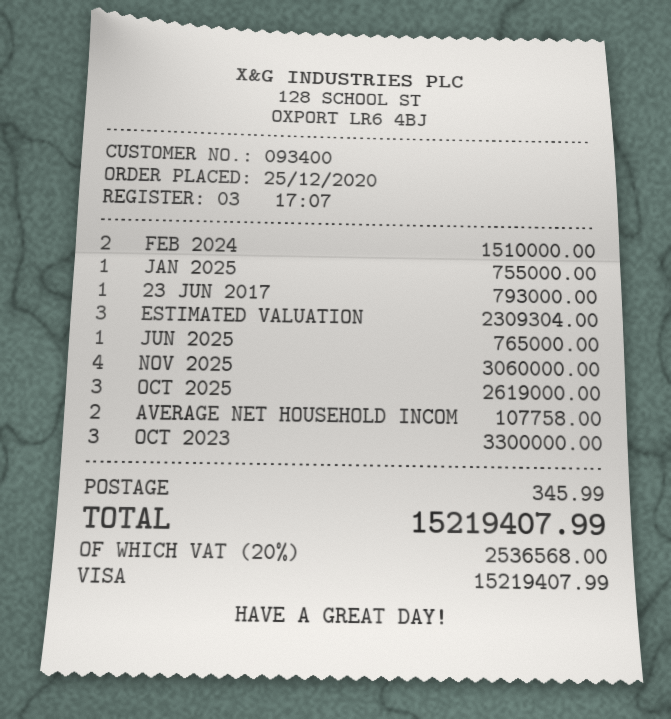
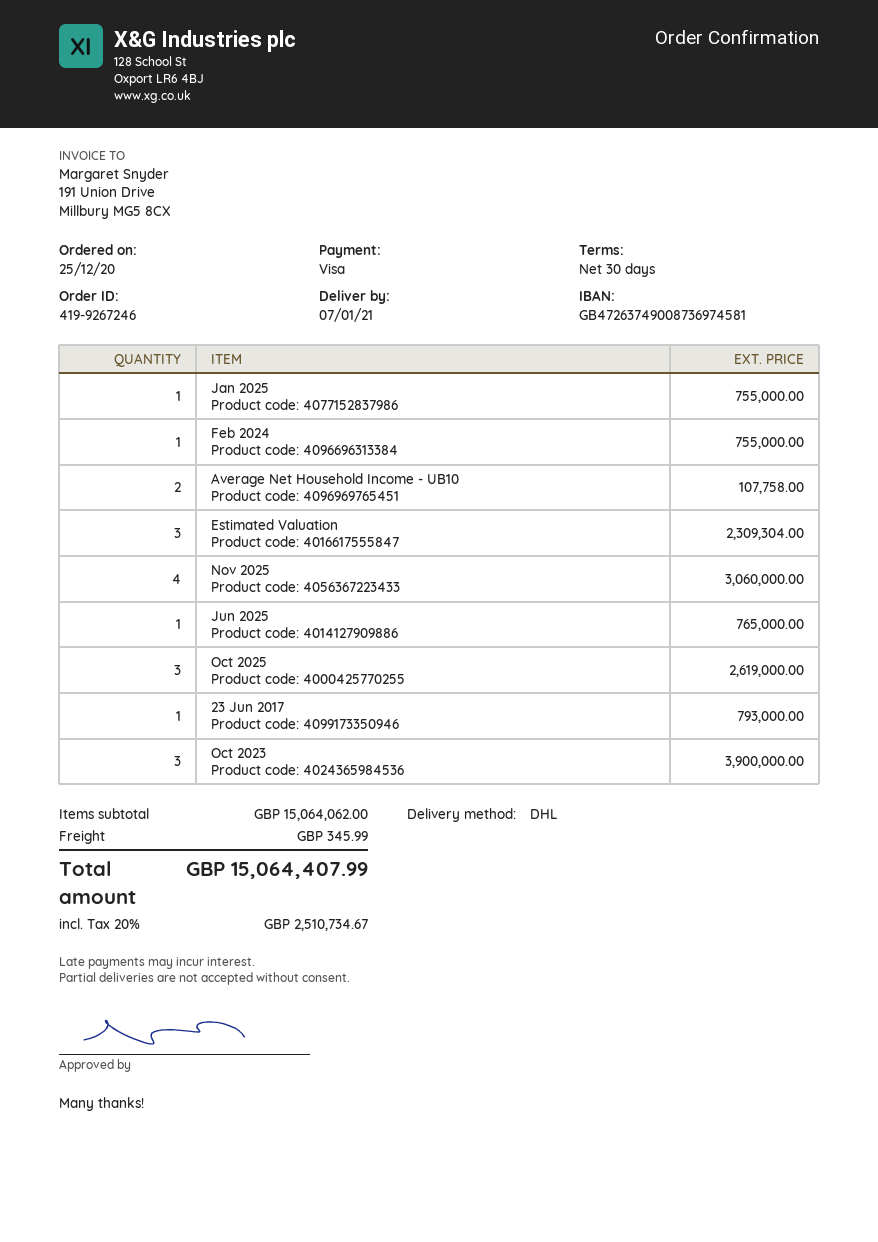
FEB 2024: 2 for 1510000.00 -> 1 for 755000.00
OCT 2023: 3 for 3300000.00 -> 3 for 3900000.00
tax: 20% = 2536568.00 -> 20% = 2510734.67
total: 15219407.99 -> 15064407.99

